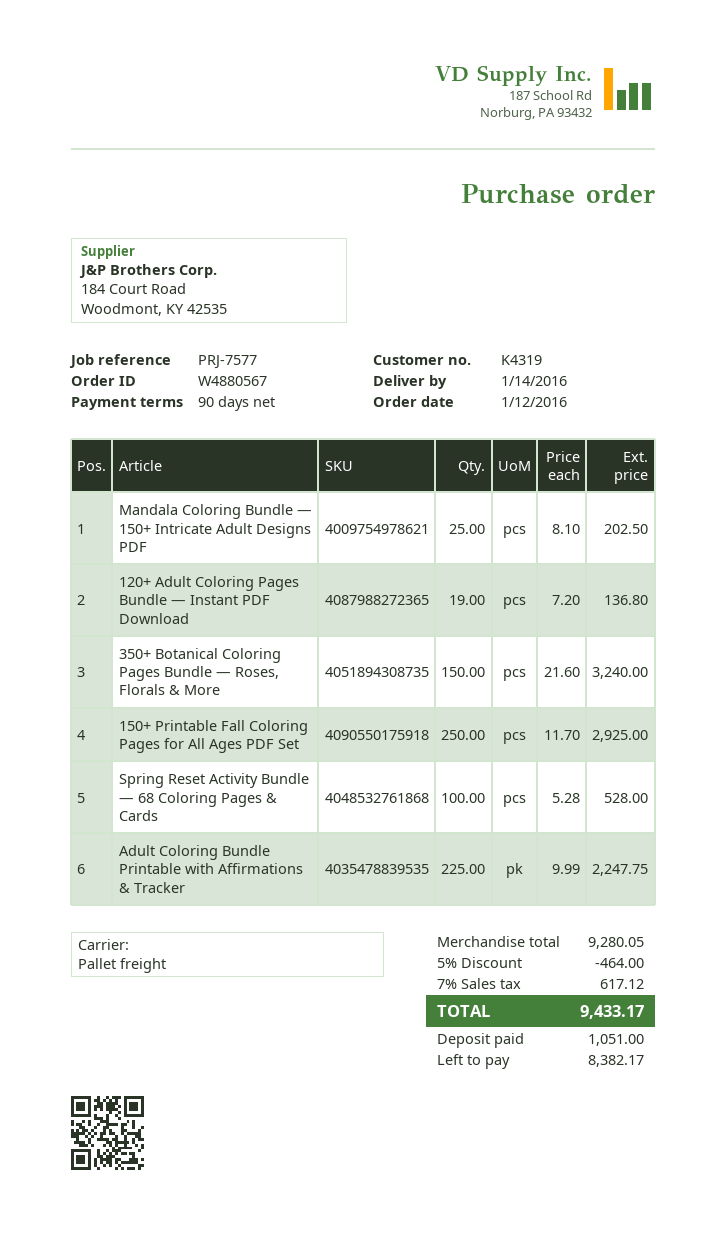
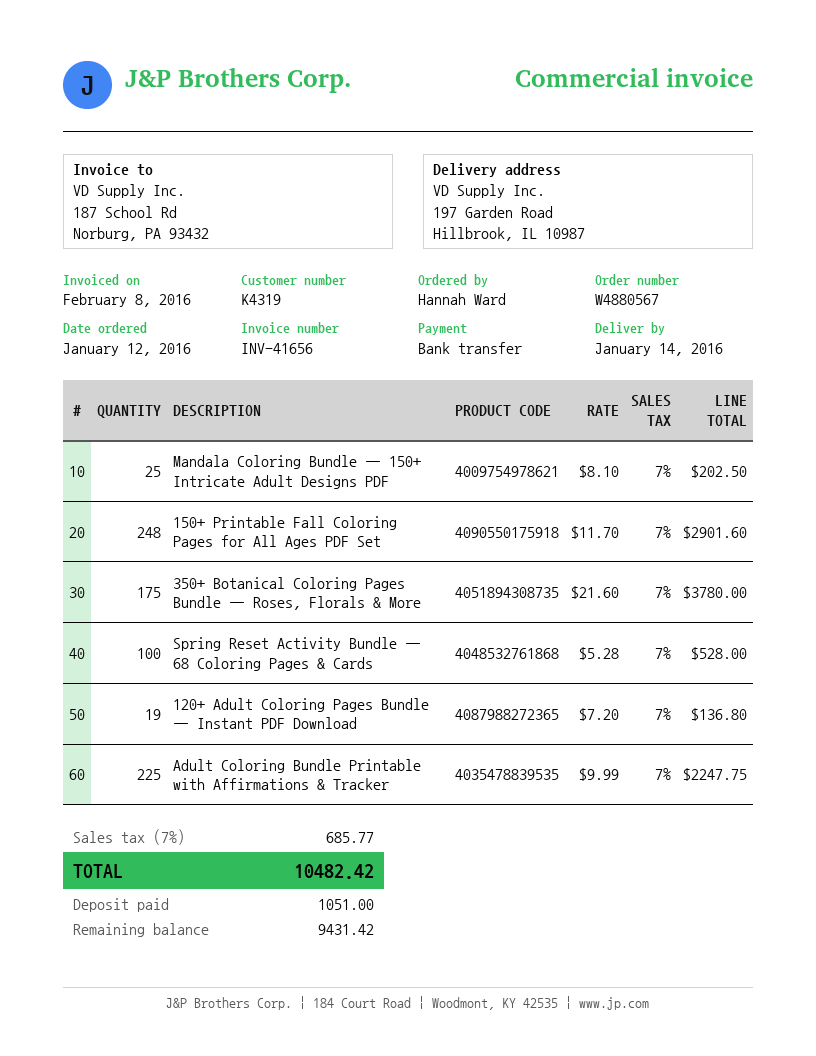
350+ Botanical Coloring Pages Bundle — Roses, Florals & More: 150 x 21.60 = 3240.00 -> 175 x 21.60 = 3780.00
150+ Printable Fall Coloring Pages for All Ages PDF Set: 250 x 11.70 = 2925.00 -> 248 x 11.70 = 2901.60
discount: 5% = 464.00 -> none
tax: 7% = 617.12 -> 7% = 685.77
total: 9433.17 -> 10482.42
balance: 8382.17 -> 9431.42

